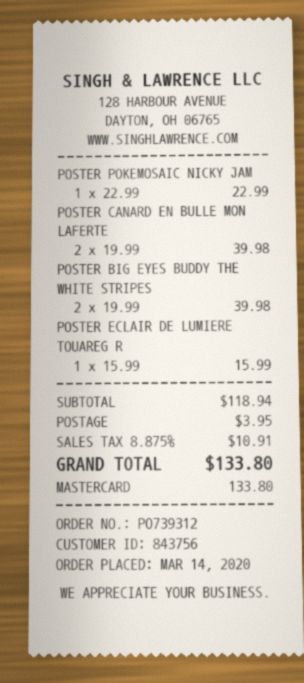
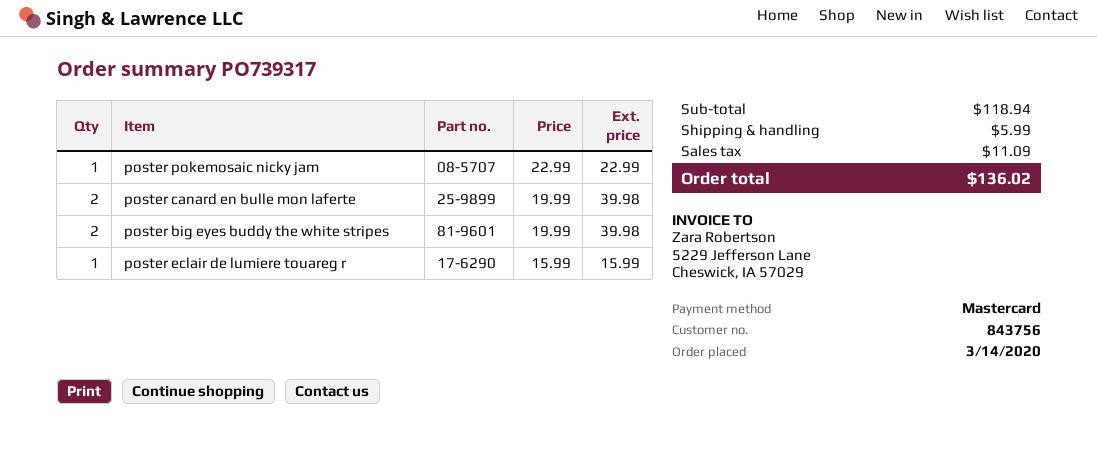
order number: PO739312 -> PO739317
shipping: 3.95 -> 5.99
tax: 10.91 -> 11.09
total: 133.80 -> 136.02

